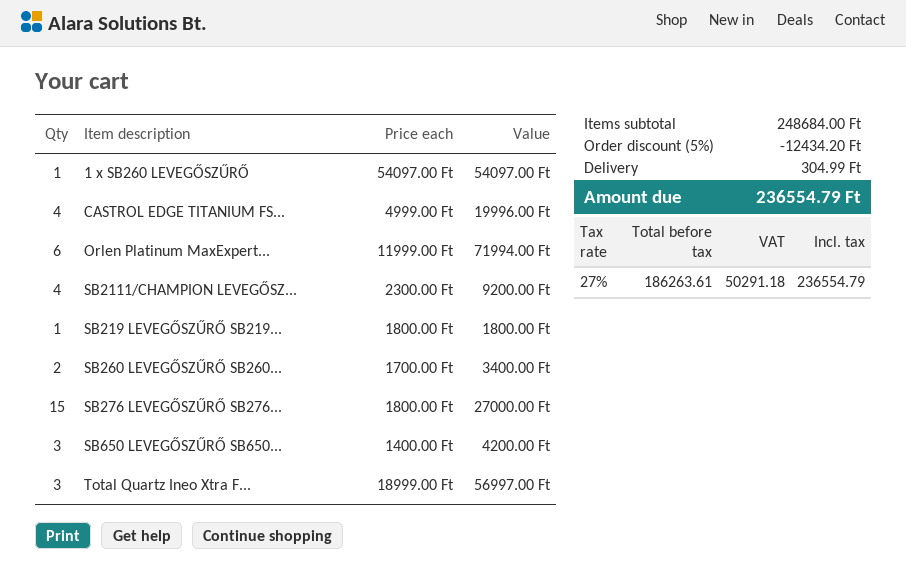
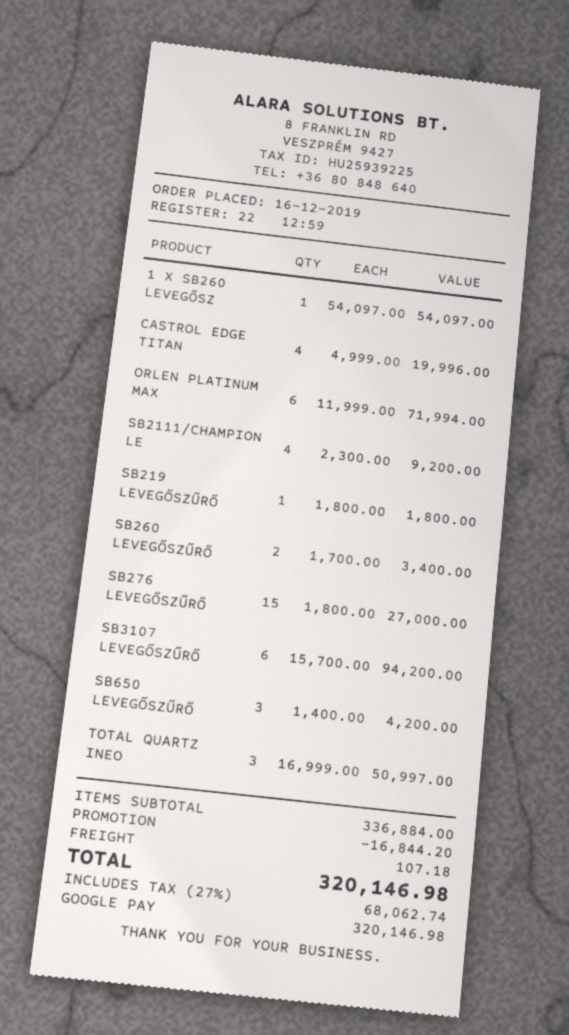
Total Quartz Ineo Xtra F...: 3 x 18999.00 = 56997.00 -> 3 x 16999.00 = 50997.00
SB3107 LEVEGŐSZŰRŐ: none -> 6 x 15700.00 = 94200.00
subtotal: 248684.00 -> 336884.00
discount: 12434.20 -> 16844.20
shipping: 304.99 -> 107.18
tax: 27% = 50291.18 -> 27% = 68062.74
total: 236554.79 -> 320146.98

